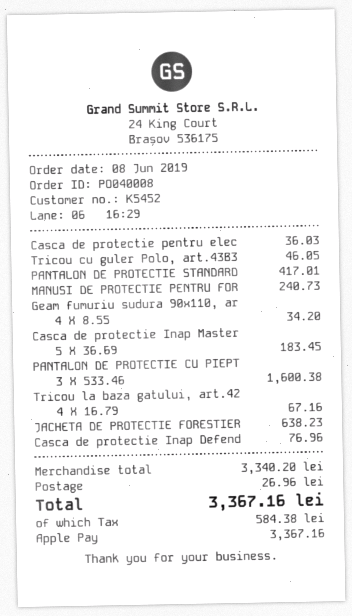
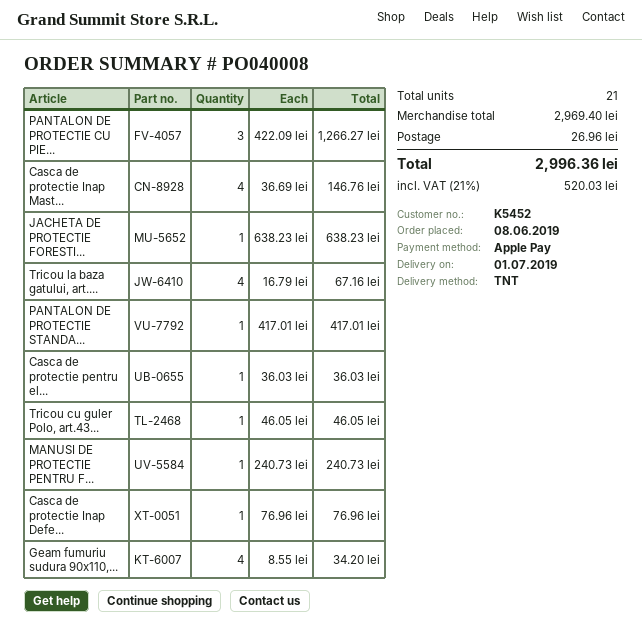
Casca de protectie Inap Master: 5 x 36.69 = 183.45 -> 4 x 36.69 = 146.76
PANTALON DE PROTECTIE CU PIEPT: 3 x 533.46 = 1600.38 -> 3 x 422.09 = 1266.27
subtotal: 3340.20 -> 2969.40
tax: 584.38 -> 520.03
total: 3367.16 -> 2996.36

